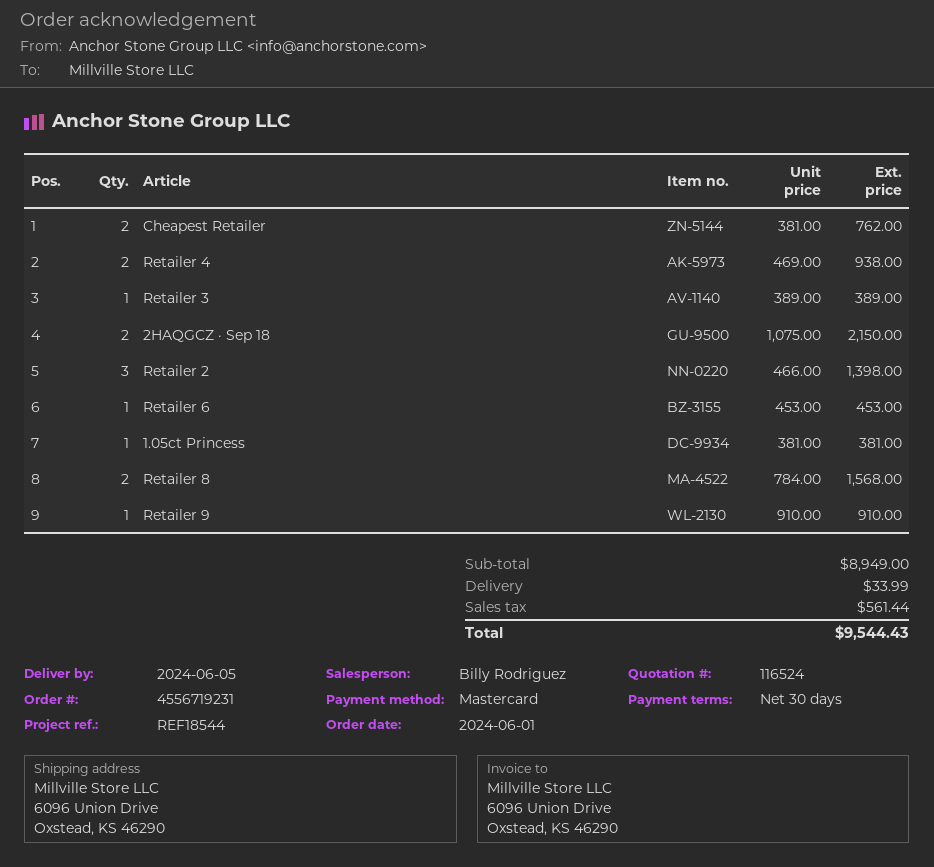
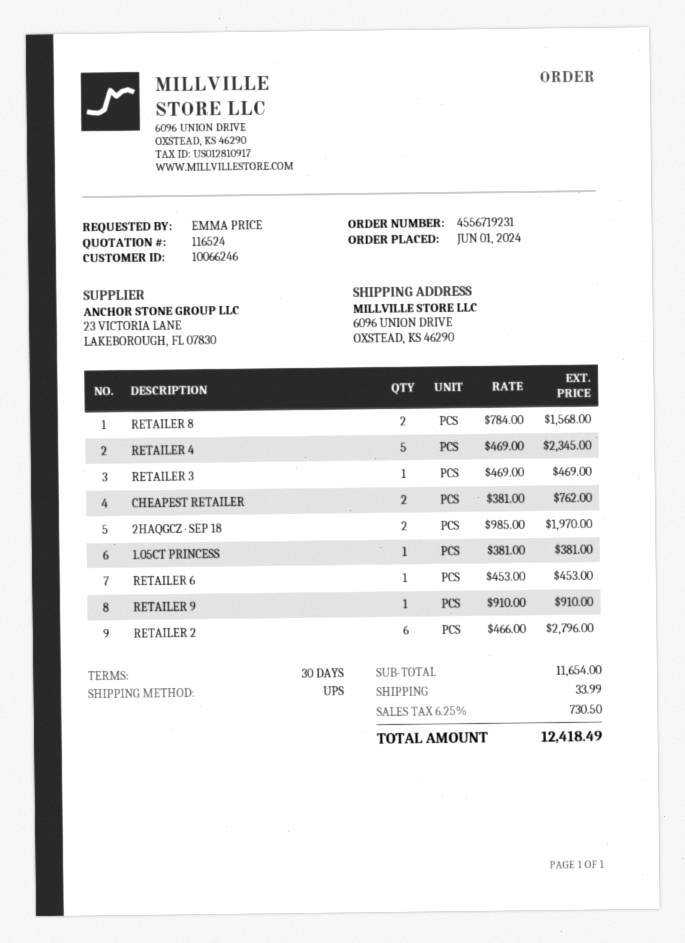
Retailer 4: 2 x 469.00 = 938.00 -> 5 x 469.00 = 2345.00
Retailer 3: 1 x 389.00 = 389.00 -> 1 x 469.00 = 469.00
2HAQGCZ · Sep 18: 2 x 1075.00 = 2150.00 -> 2 x 985.00 = 1970.00
Retailer 2: 3 x 466.00 = 1398.00 -> 6 x 466.00 = 2796.00
subtotal: 8949.00 -> 11654.00
tax: 561.44 -> 730.50
total: 9544.43 -> 12418.49

